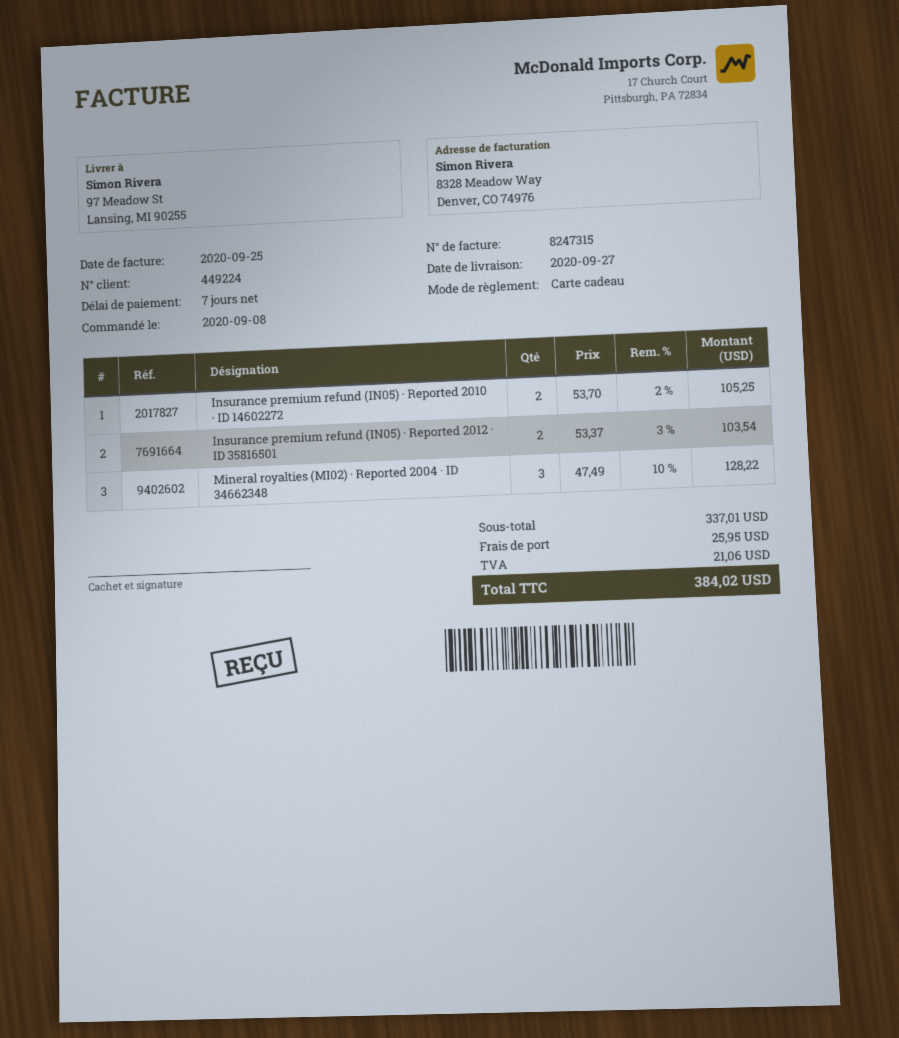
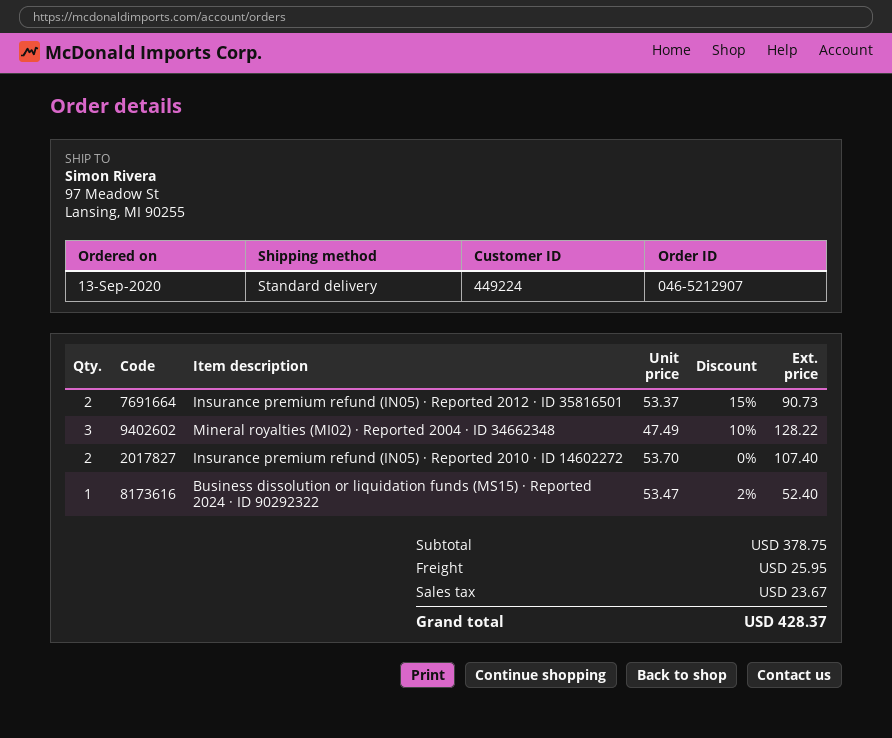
order date: 2020-09-08 -> 2020-09-13
Insurance premium refund (IN05) · Reported 2010 · ID 14602272: 2 x 53.70 - 2% = 105.25 -> 2 x 53.70 = 107.40
Insurance premium refund (IN05) · Reported 2012 · ID 35816501: 2 x 53.37 - 3% = 103.54 -> 2 x 53.37 - 15% = 90.73
Business dissolution or liquidation funds (MS15) · Reported 2024 · ID 90292322: none -> 1 x 53.47 - 2% = 52.40
subtotal: 337.01 -> 378.75
tax: 21.06 -> 23.67
total: 384.02 -> 428.37

